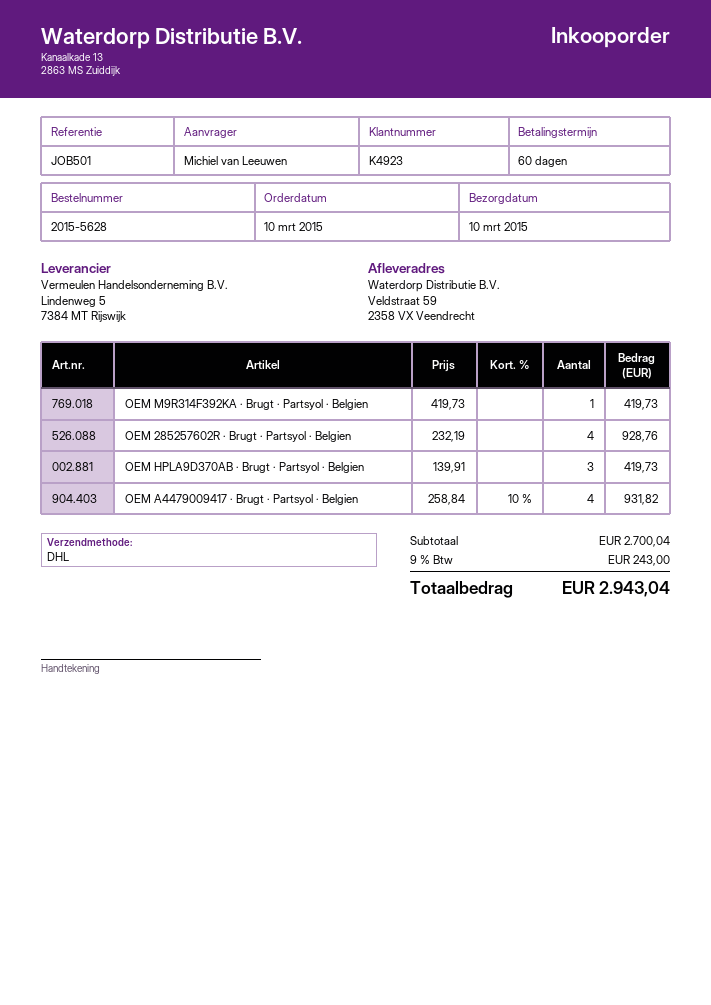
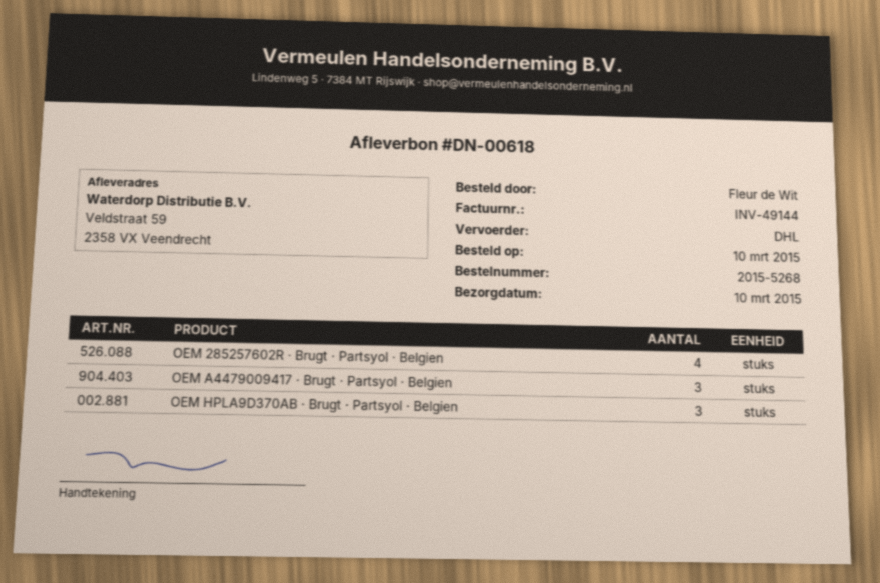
order number: 2015-5628 -> 2015-5268
ordered by: Michiel van Leeuwen -> Fleur de Wit
OEM M9R314F392KA · Brugt · Partsyol · Belgien: 1 -> none
OEM A4479009417 · Brugt · Partsyol · Belgien: 4 -> 3

